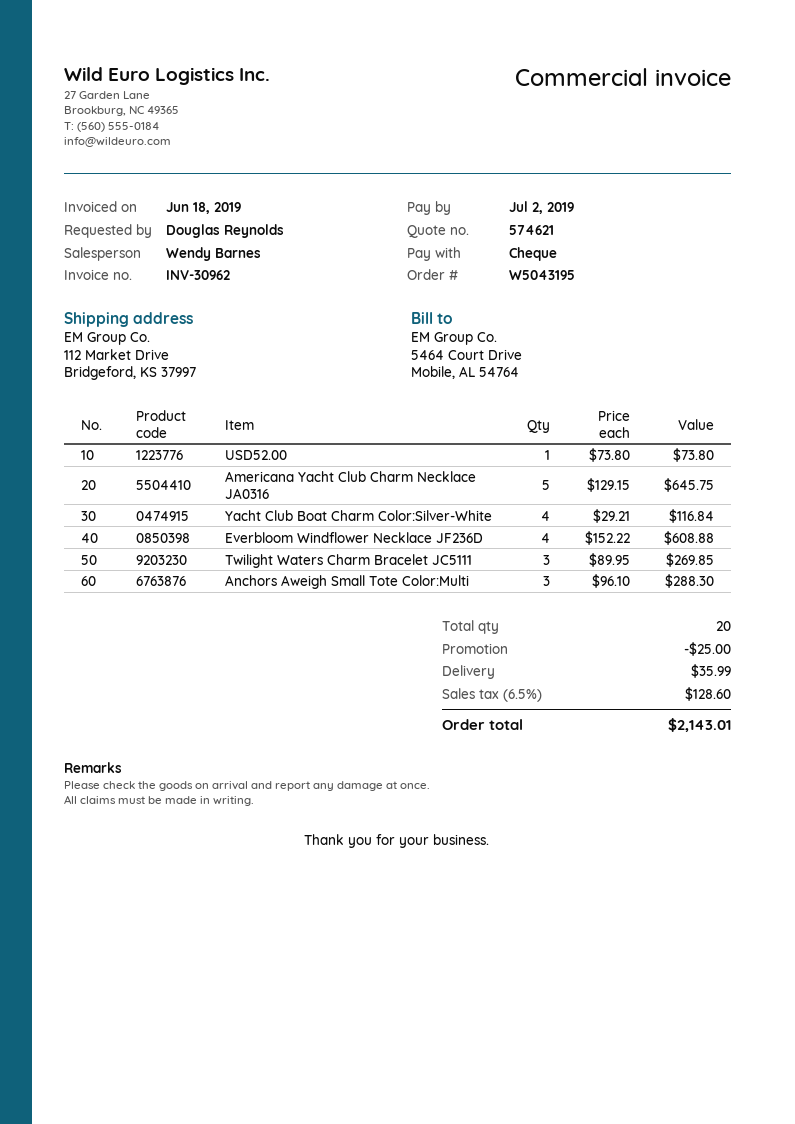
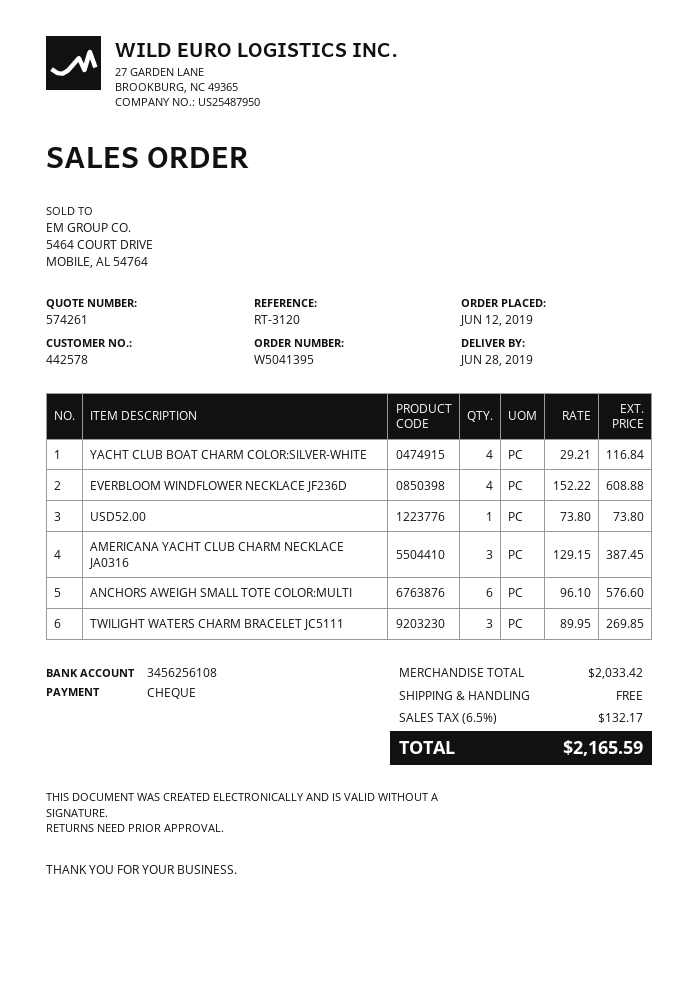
quote number: 574621 -> 574261
order number: W5043195 -> W5041395
Americana Yacht Club Charm Necklace JA0316: 5 x 129.15 = 645.75 -> 3 x 129.15 = 387.45
Anchors Aweigh Small Tote Color:Multi: 3 x 96.10 = 288.30 -> 6 x 96.10 = 576.60
discount: 25.00 -> none
shipping: 35.99 -> 0.00
tax: 6.5% = 128.60 -> 6.5% = 132.17
total: 2143.01 -> 2165.59

